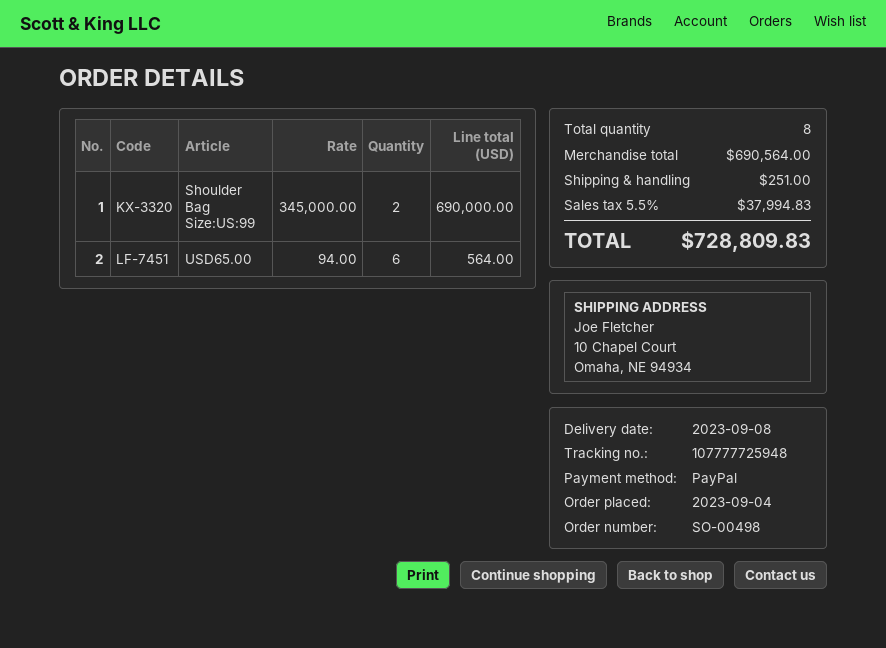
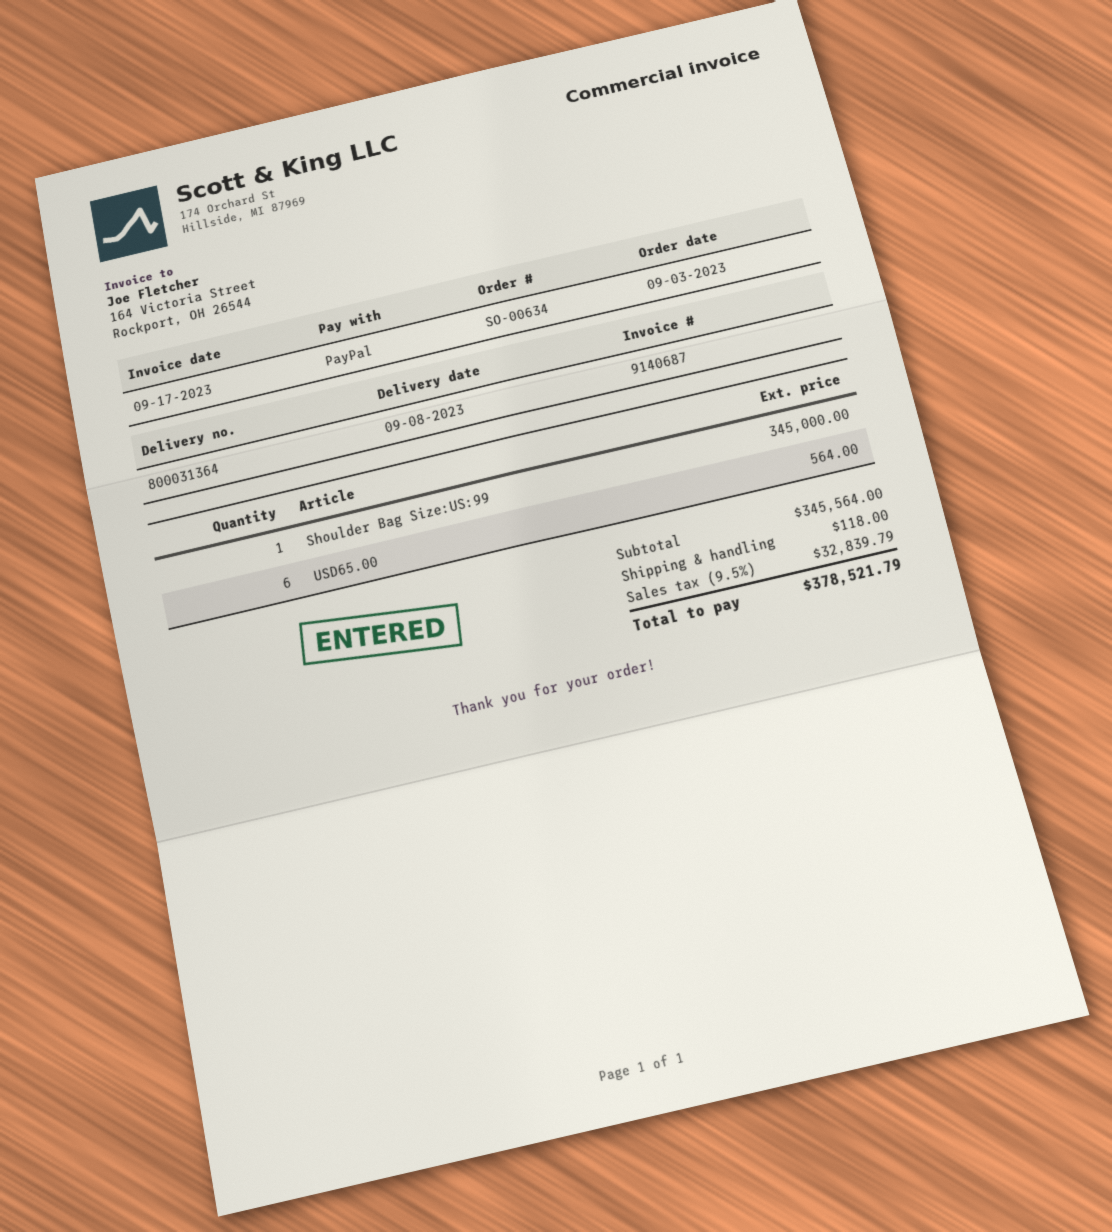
order number: SO-00498 -> SO-00634
order date: 2023-09-04 -> 2023-09-03
Shoulder Bag Size:US:99: 2 for 690000.00 -> 1 for 345000.00
subtotal: 690564.00 -> 345564.00
shipping: 251.00 -> 118.00
tax: 5.5% = 37994.83 -> 9.5% = 32839.79
total: 728809.83 -> 378521.79

